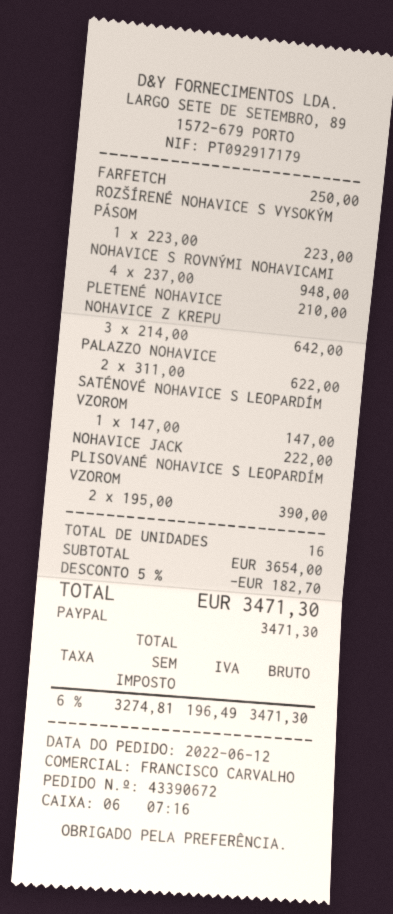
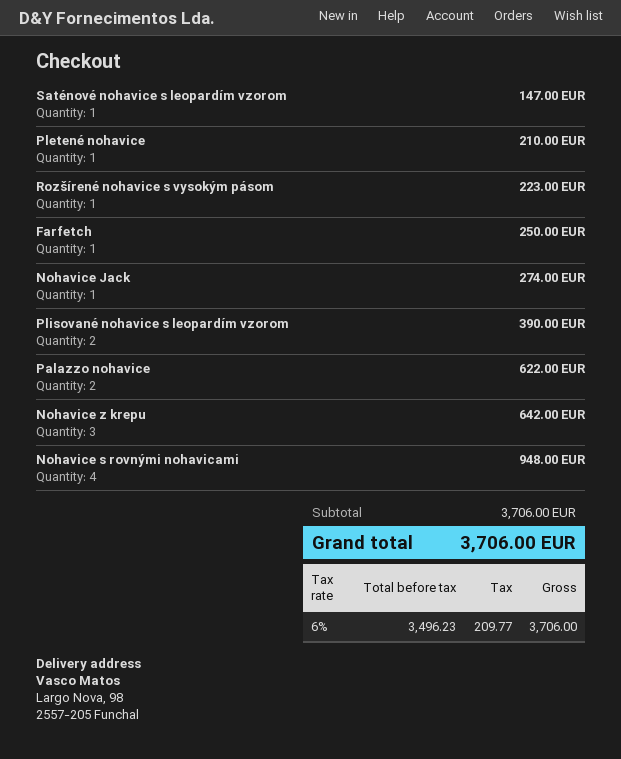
NOHAVICE JACK: 1 for 222.00 -> 1 for 274.00
subtotal: 3654.00 -> 3706.00
discount: 5% = 182.70 -> none
net: 3274.81 -> 3496.23
tax: 6% = 196.49 -> 6% = 209.77
total: 3471.30 -> 3706.00

